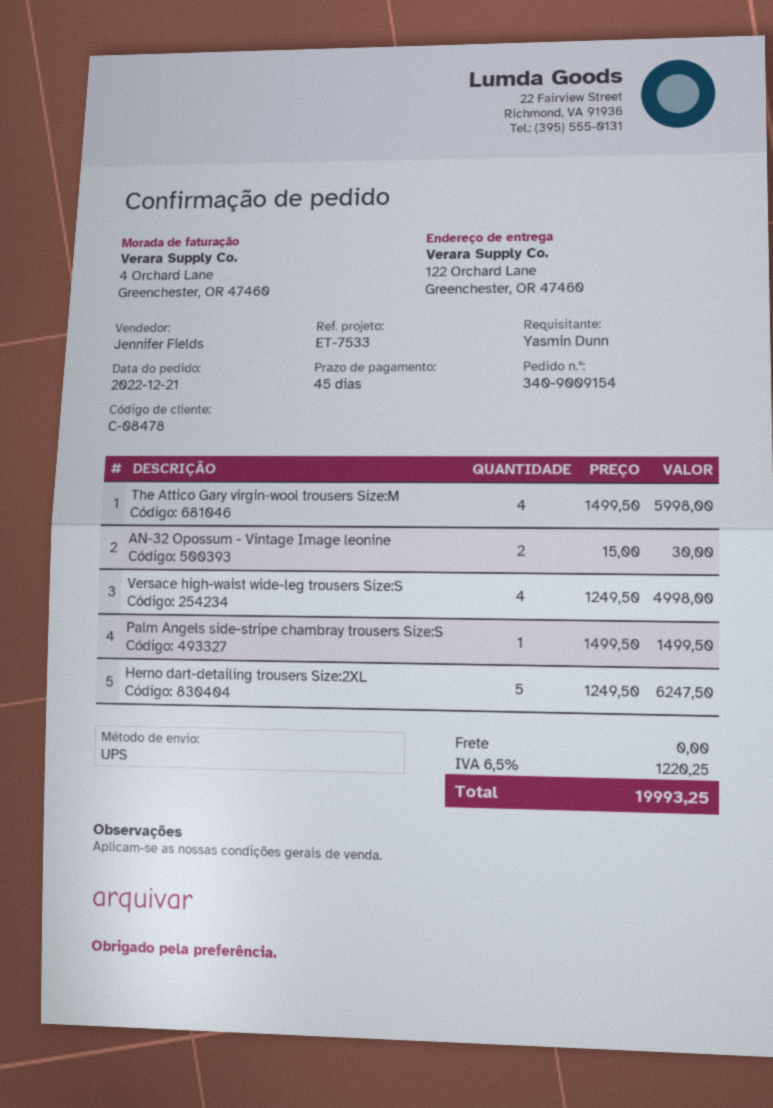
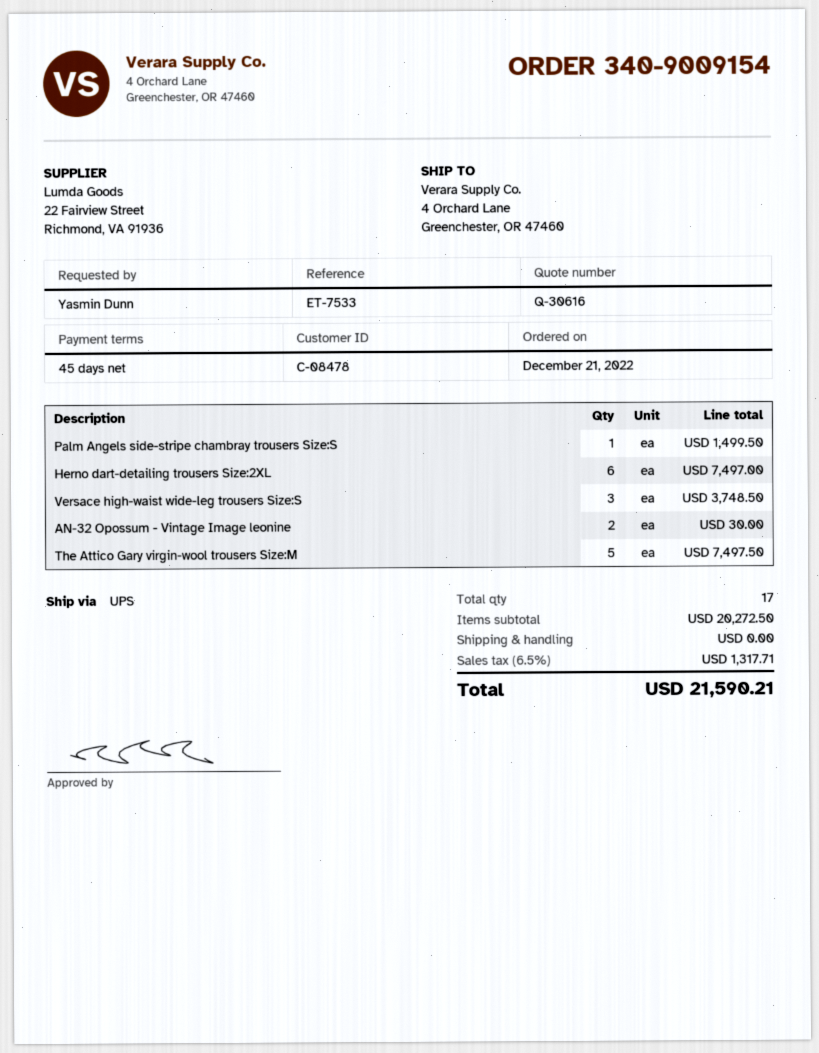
ship to: 122 Orchard Lane, Greenchester, OR 47460 -> 4 Orchard Lane, Greenchester, OR 47460
The Attico Gary virgin-wool trousers Size:M: 4 for 5998.00 -> 5 for 7497.50
Versace high-waist wide-leg trousers Size:S: 4 for 4998.00 -> 3 for 3748.50
Herno dart-detailing trousers Size:2XL: 5 for 6247.50 -> 6 for 7497.00
tax: 6.5% = 1220.25 -> 6.5% = 1317.71
total: 19993.25 -> 21590.21

